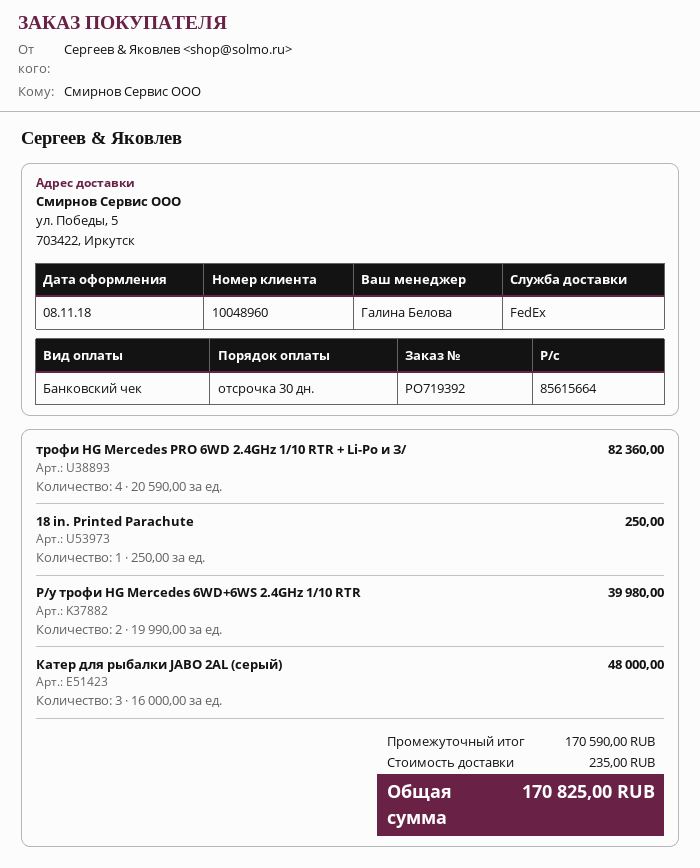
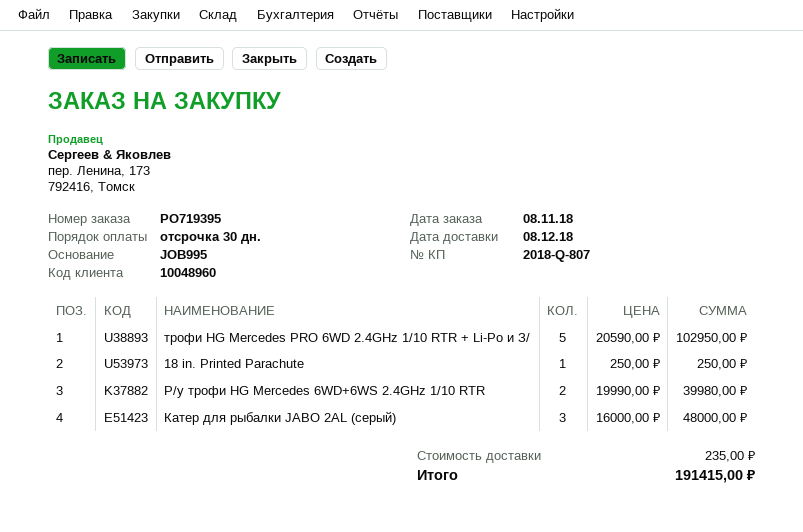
order number: PO719392 -> PO719395
трофи HG Mercedes PRO 6WD 2.4GHz 1/10 RTR + Li-Po и З/: 4 x 20590.00 = 82360.00 -> 5 x 20590.00 = 102950.00
total: 170825.00 -> 191415.00

